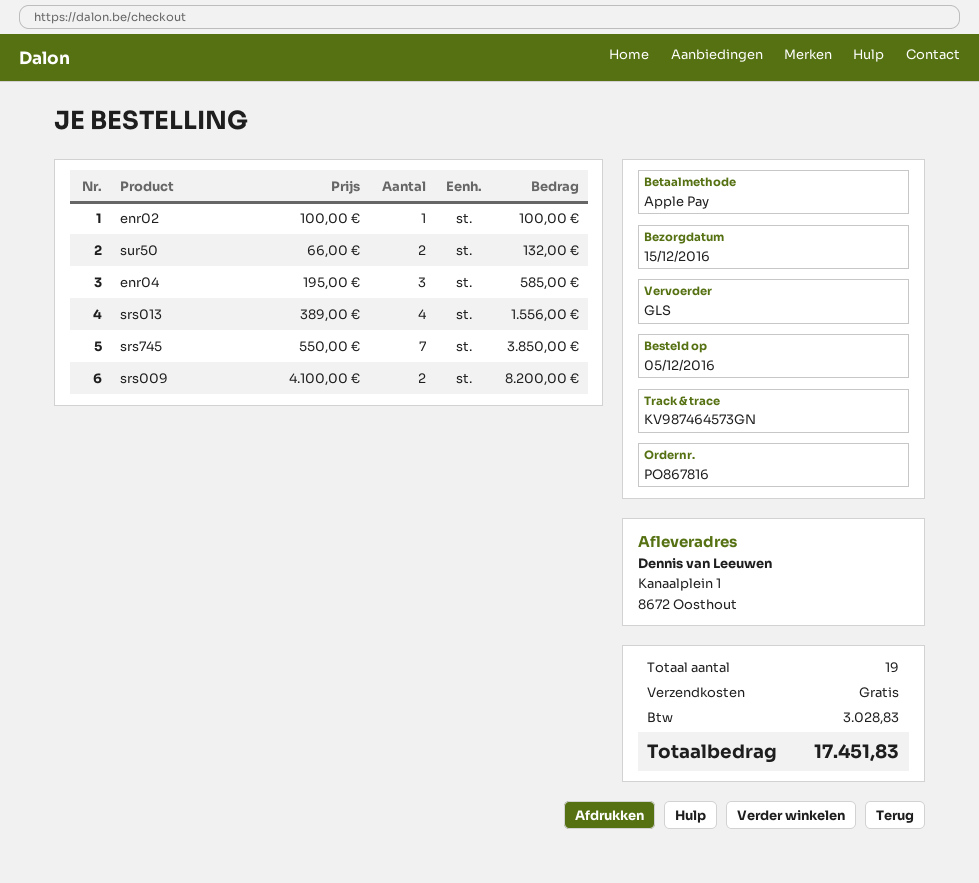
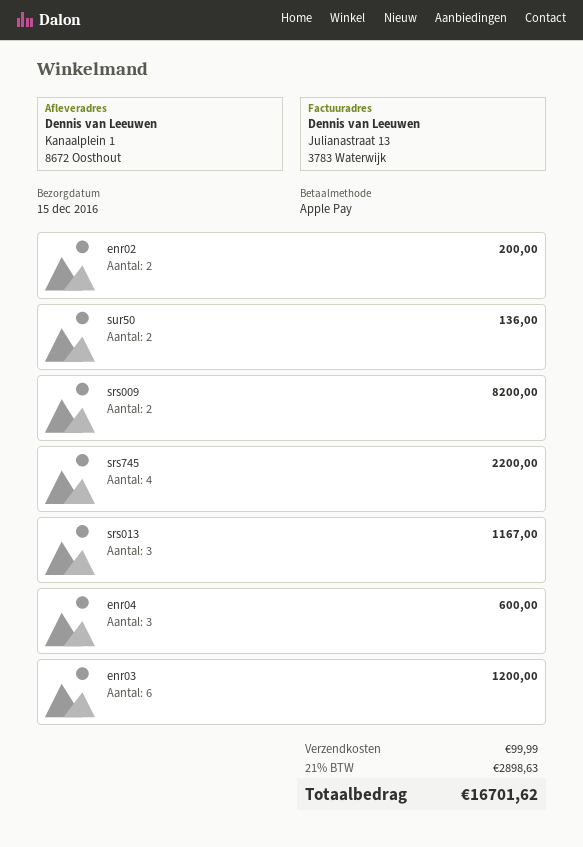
enr02: 1 for 100.00 -> 2 for 200.00
sur50: 2 for 132.00 -> 2 for 136.00
enr04: 3 for 585.00 -> 3 for 600.00
srs013: 4 for 1556.00 -> 3 for 1167.00
srs745: 7 for 3850.00 -> 4 for 2200.00
enr03: none -> 6 for 1200.00
shipping: 0.00 -> 99.99
tax: 3028.83 -> 2898.63
total: 17451.83 -> 16701.62

